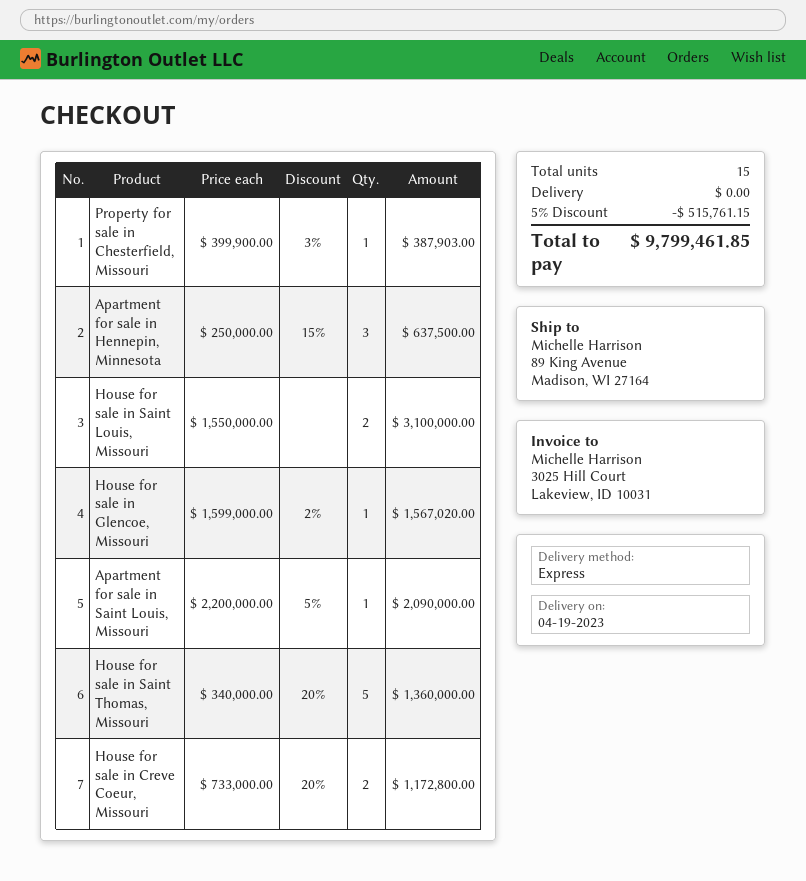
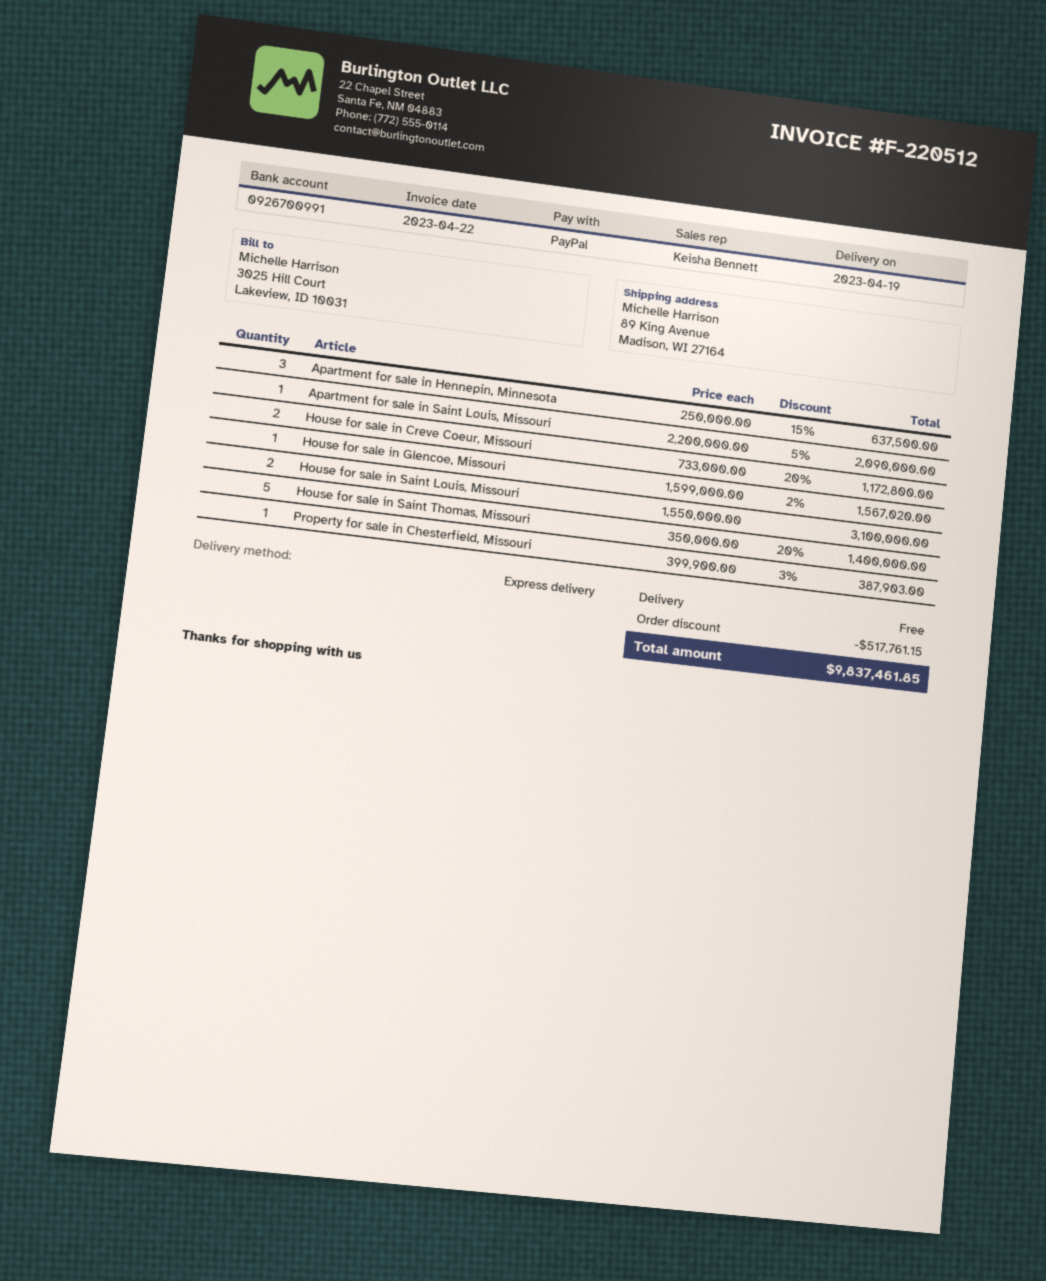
House for sale in Saint Thomas, Missouri: 5 x 340000.00 - 20% = 1360000.00 -> 5 x 350000.00 - 20% = 1400000.00
discount: 515761.15 -> 517761.15
total: 9799461.85 -> 9837461.85

